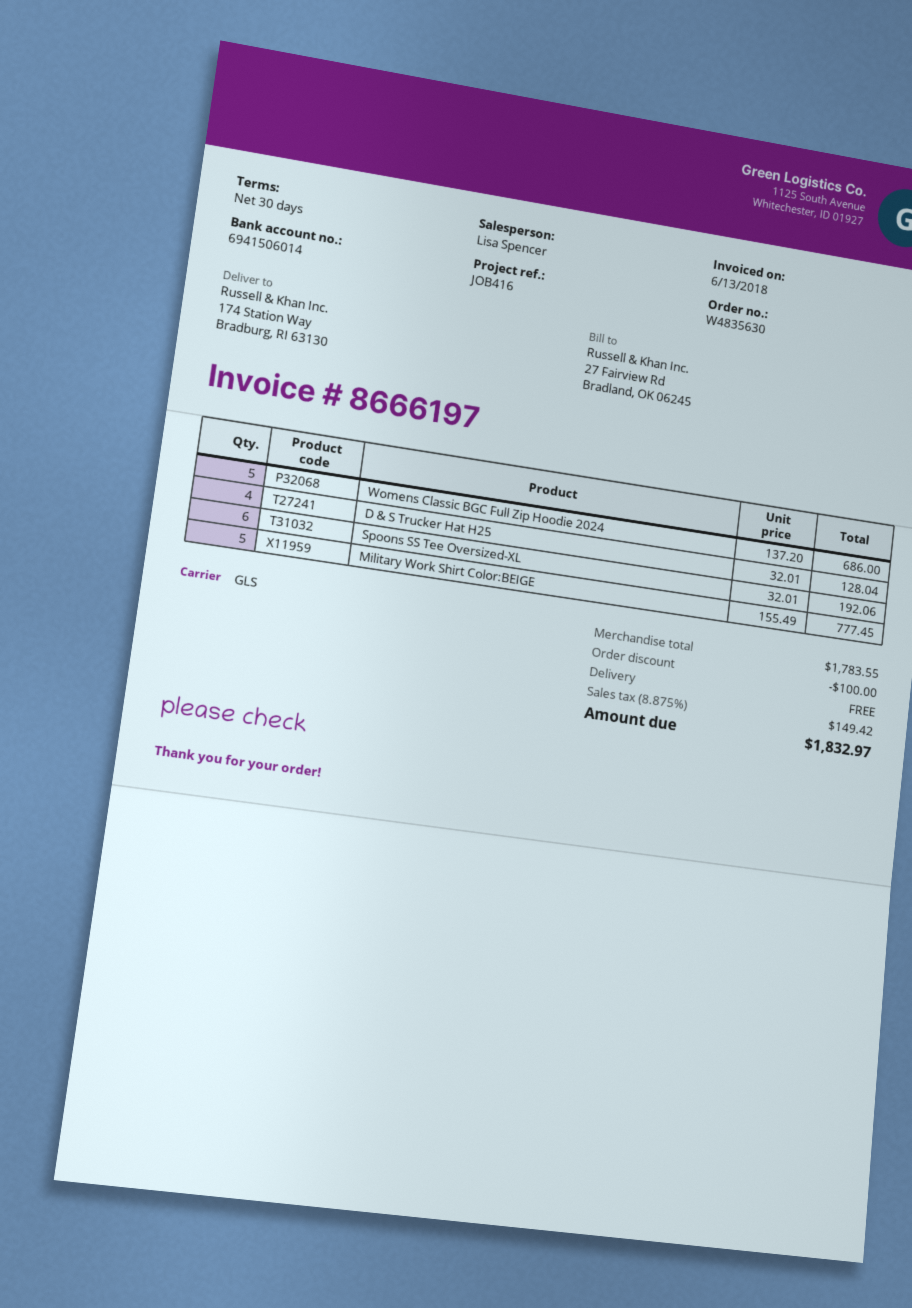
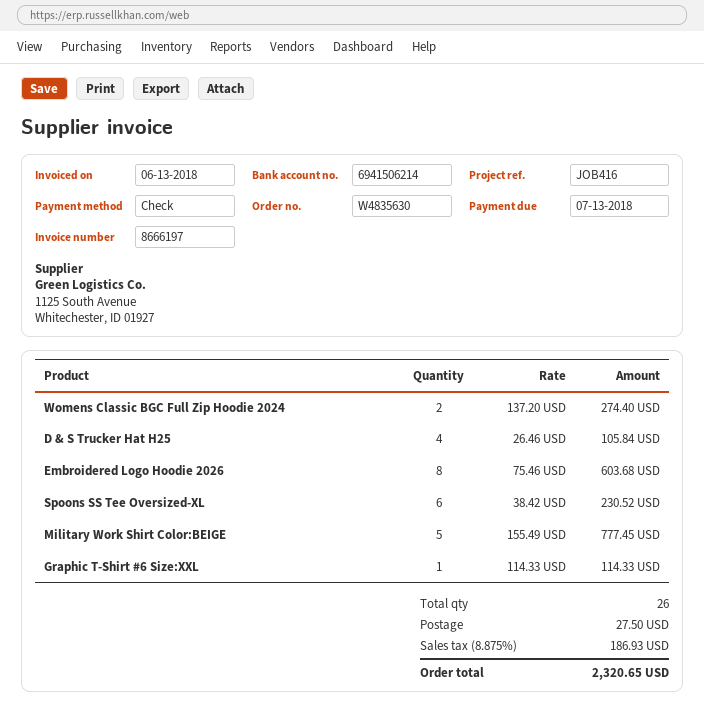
bank account: 6941506014 -> 6941506214
Womens Classic BGC Full Zip Hoodie 2024: 5 x 137.20 = 686.00 -> 2 x 137.20 = 274.40
D & S Trucker Hat H25: 4 x 32.01 = 128.04 -> 4 x 26.46 = 105.84
Spoons SS Tee Oversized-XL: 6 x 32.01 = 192.06 -> 6 x 38.42 = 230.52
Embroidered Logo Hoodie 2026: none -> 8 x 75.46 = 603.68
Graphic T-Shirt #6 Size:XXL: none -> 1 x 114.33 = 114.33
discount: 100.00 -> none
shipping: 0.00 -> 27.50
tax: 8.875% = 149.42 -> 8.875% = 186.93
total: 1832.97 -> 2320.65

